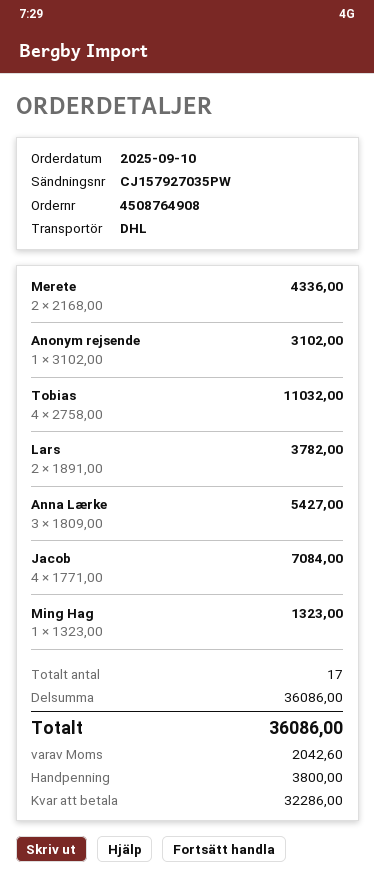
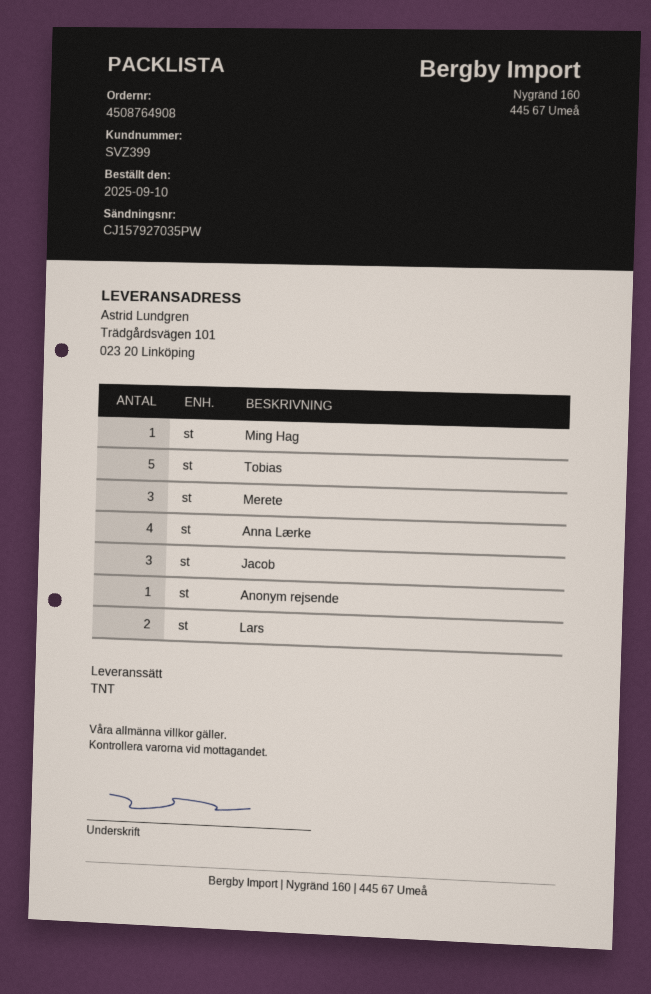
shipping method: DHL -> TNT
Merete: 2 -> 3
Tobias: 4 -> 5
Anna Lærke: 3 -> 4
Jacob: 4 -> 3

